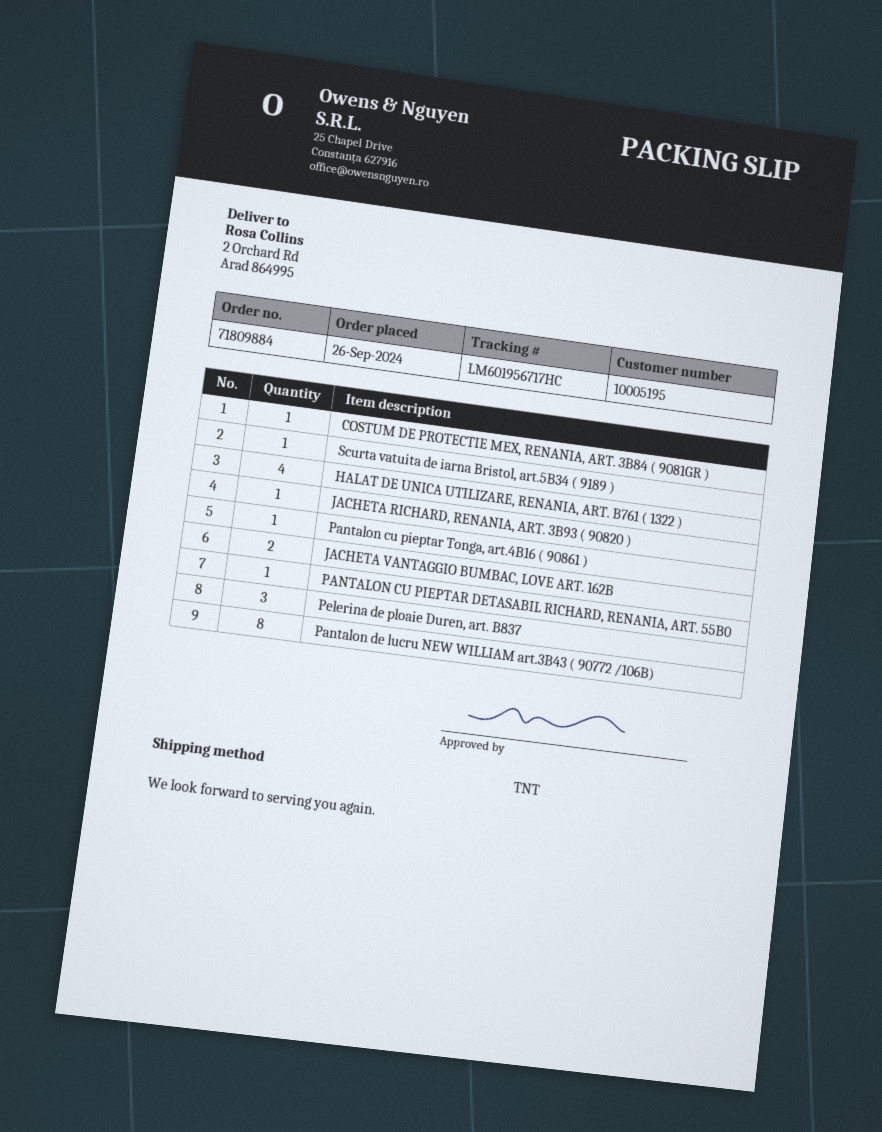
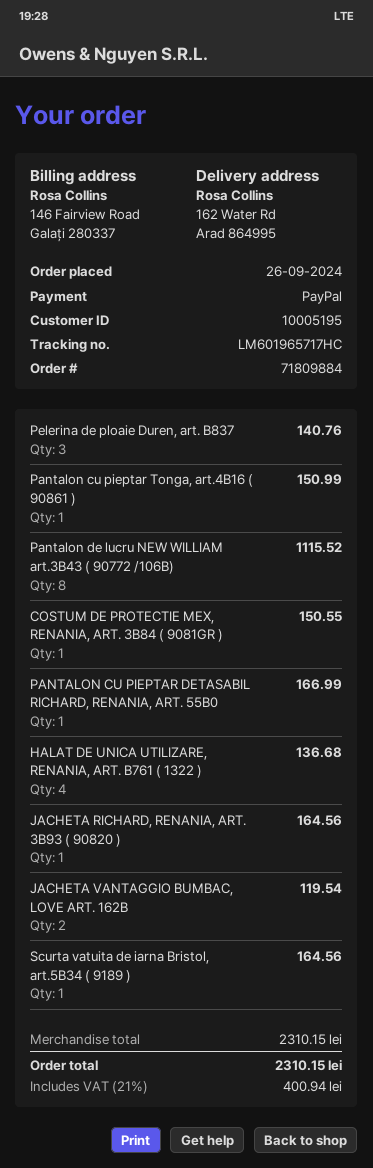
tracking number: LM601956717HC -> LM601965717HC
ship to: 2 Orchard Rd, Arad 864995 -> 162 Water Rd, Arad 864995

